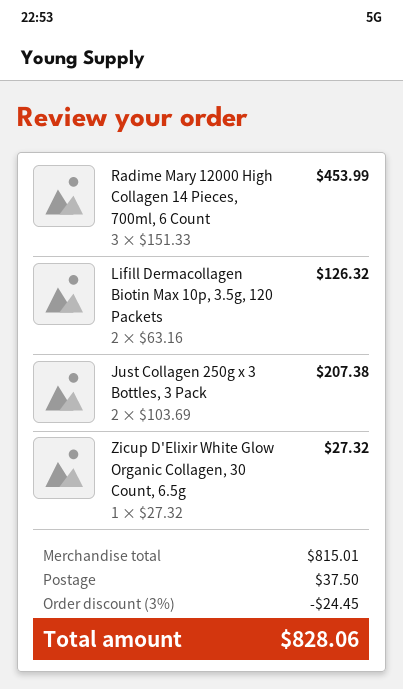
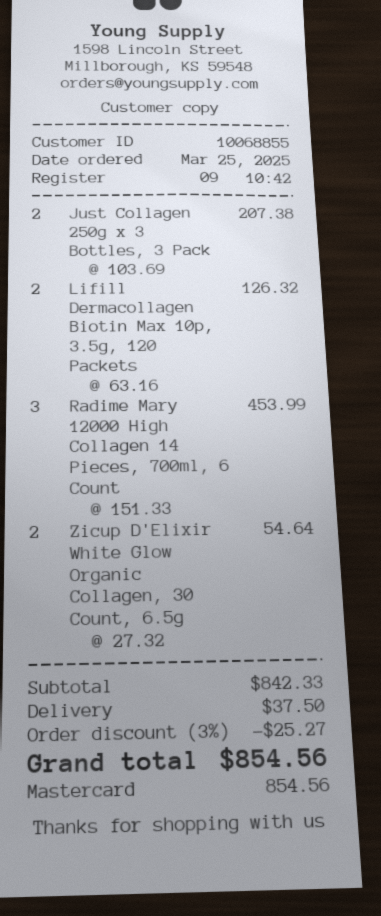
Zicup D'Elixir White Glow Organic Collagen, 30 Count, 6.5g: 1 x 27.32 = 27.32 -> 2 x 27.32 = 54.64
subtotal: 815.01 -> 842.33
discount: 3% = 24.45 -> 3% = 25.27
total: 828.06 -> 854.56

